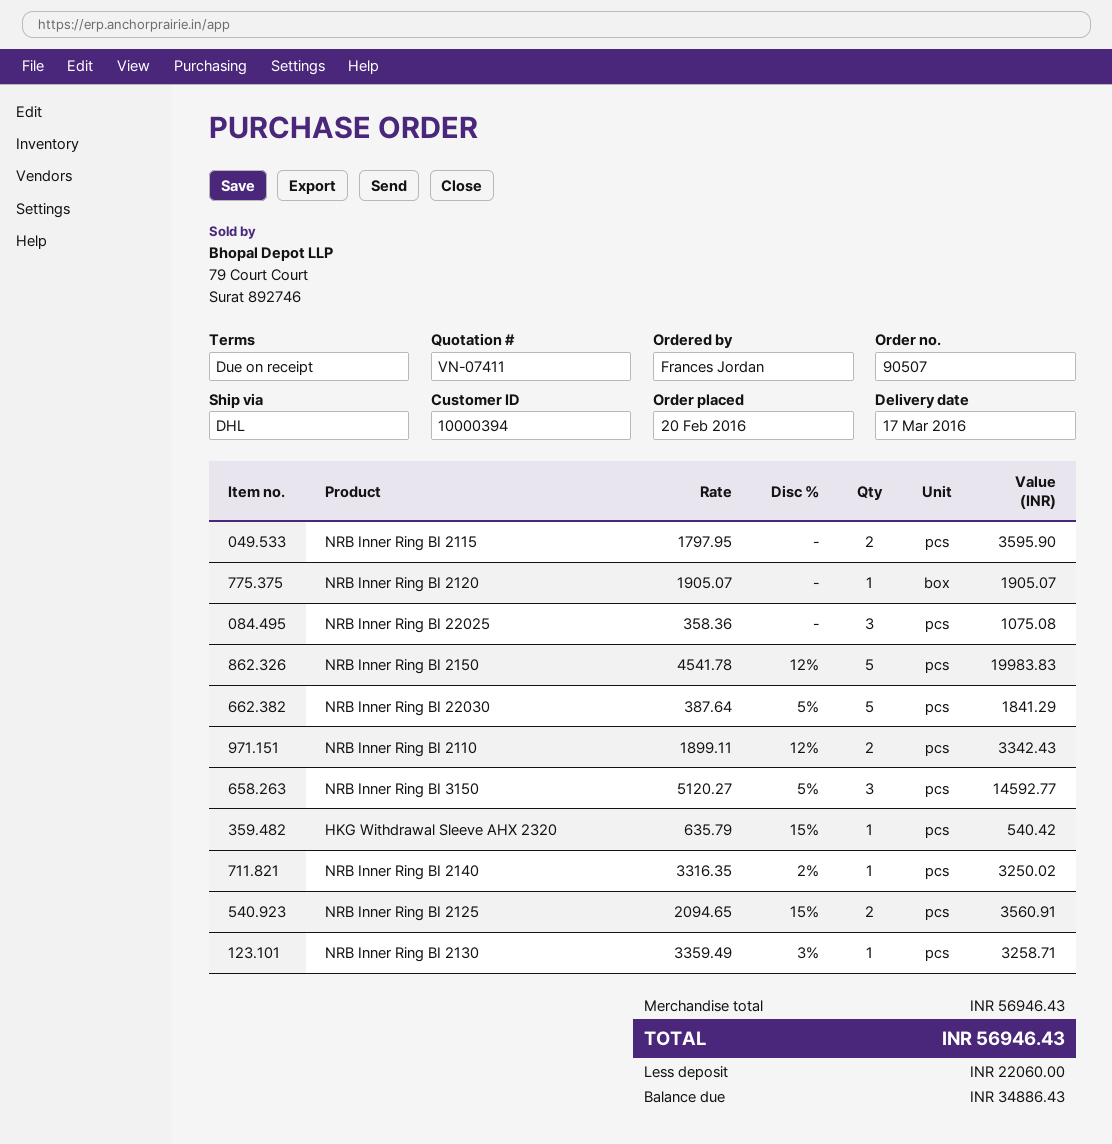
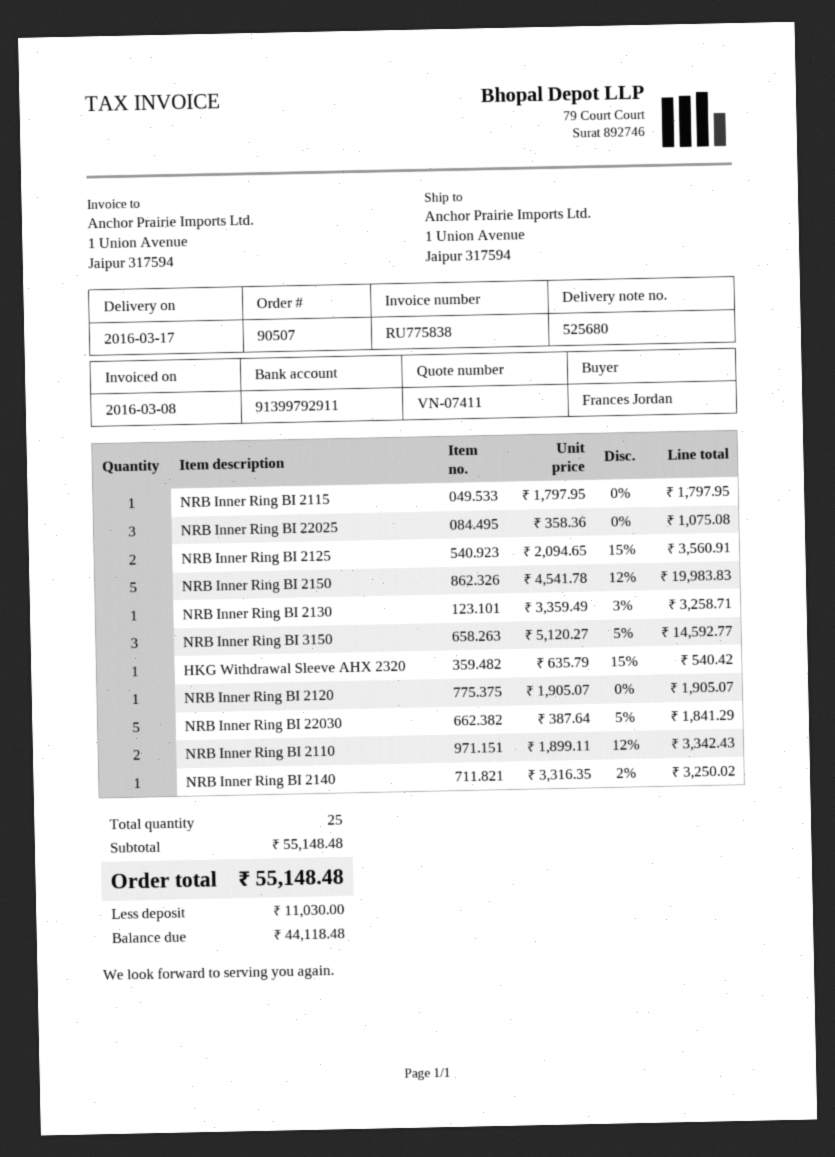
NRB Inner Ring BI 2115: 2 x 1797.95 = 3595.90 -> 1 x 1797.95 = 1797.95
subtotal: 56946.43 -> 55148.48
total: 56946.43 -> 55148.48
deposit: 22060.00 -> 11030.00
balance: 34886.43 -> 44118.48

